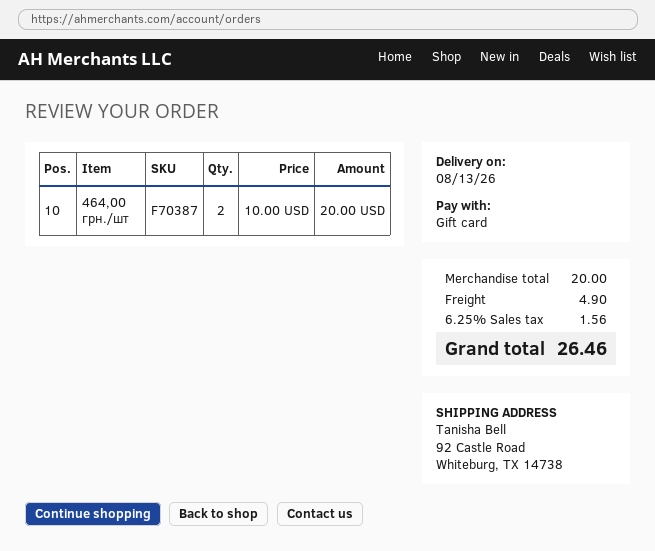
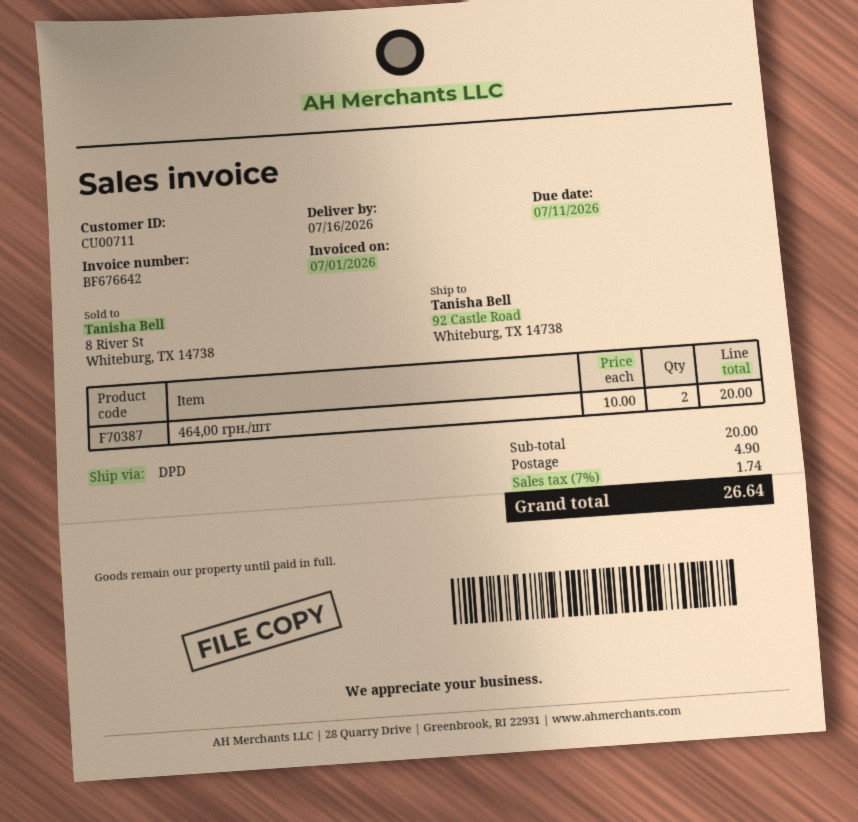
delivery date: 2026-08-13 -> 2026-07-16
tax: 6.25% = 1.56 -> 7% = 1.74
total: 26.46 -> 26.64

